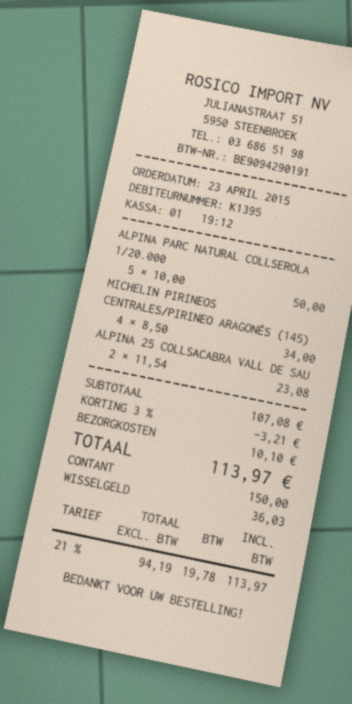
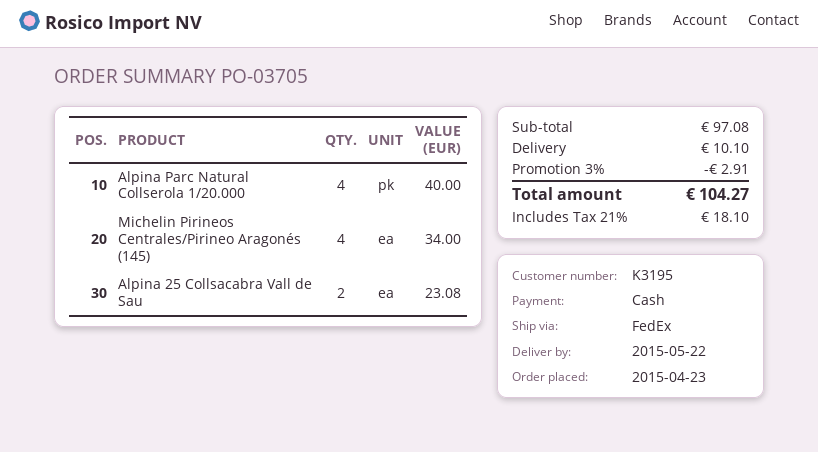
customer number: K1395 -> K3195
ALPINA PARC NATURAL COLLSEROLA 1/20.000: 5 for 50.00 -> 4 for 40.00
subtotal: 107.08 -> 97.08
discount: 3% = 3.21 -> 3% = 2.91
tax: 21% = 19.78 -> 21% = 18.10
total: 113.97 -> 104.27

